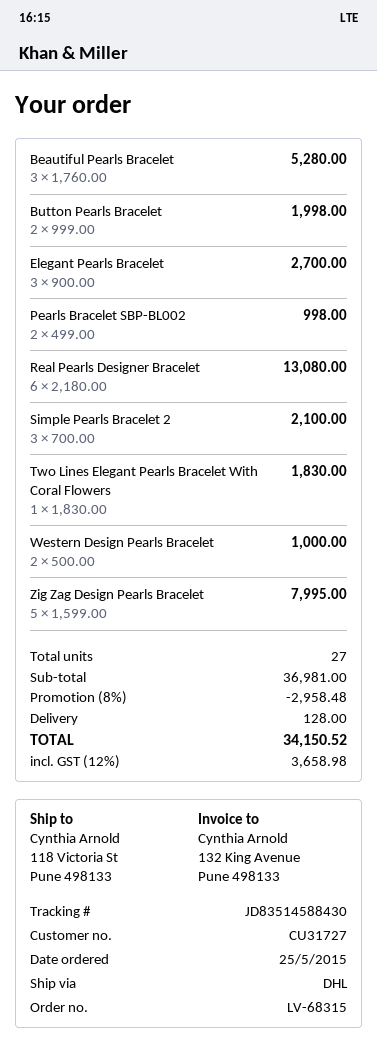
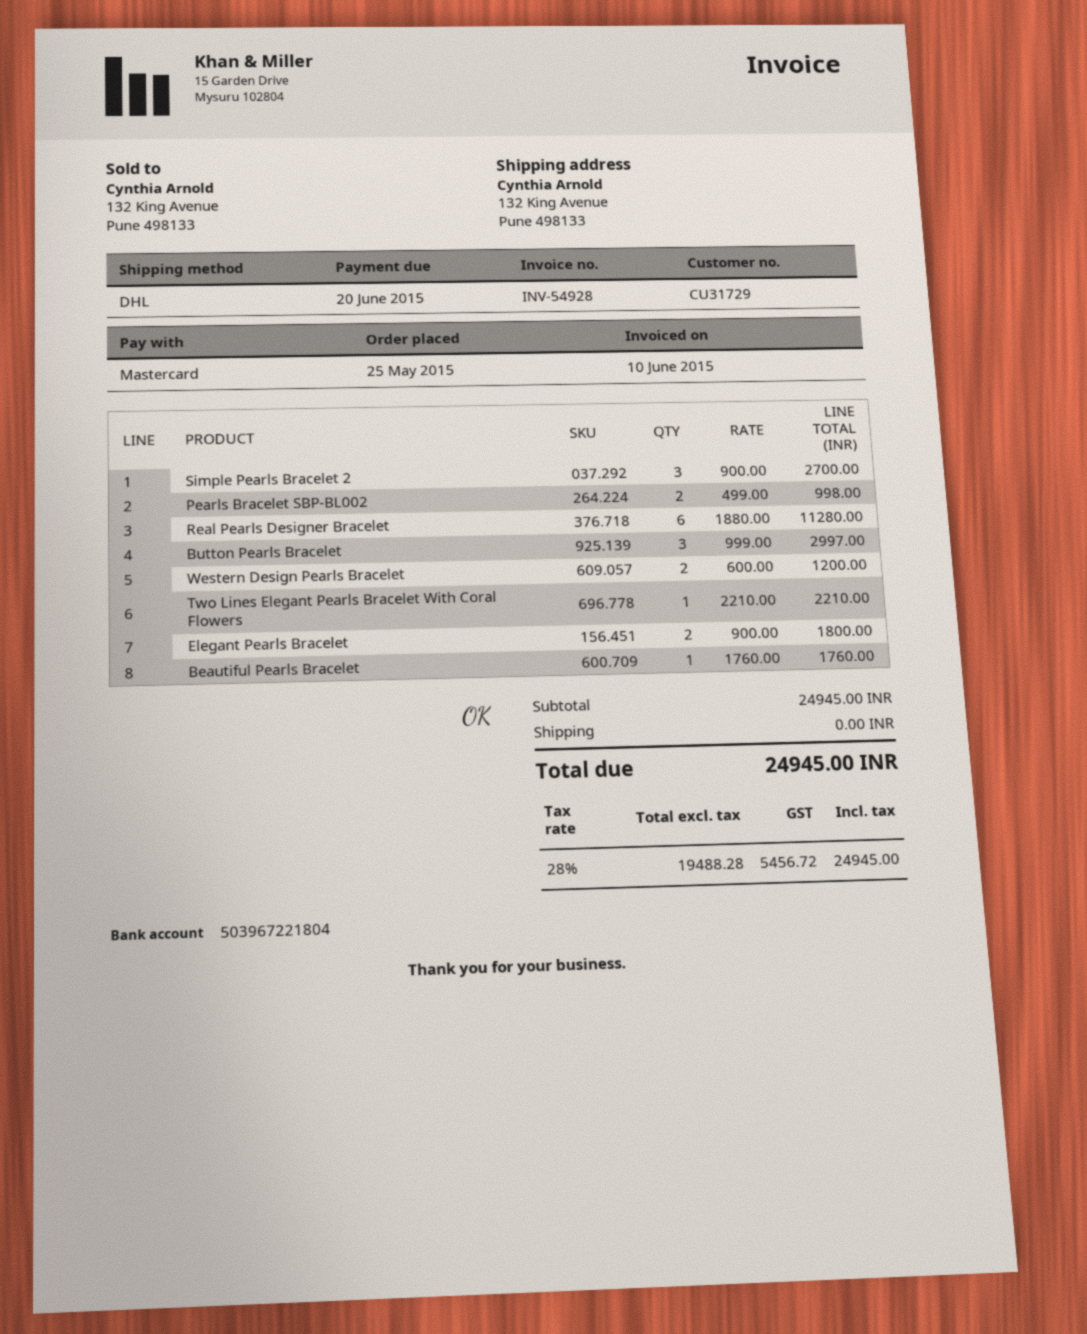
customer number: CU31727 -> CU31729
ship to: 118 Victoria St, Pune 498133 -> 132 King Avenue, Pune 498133
Beautiful Pearls Bracelet: 3 x 1760.00 = 5280.00 -> 1 x 1760.00 = 1760.00
Button Pearls Bracelet: 2 x 999.00 = 1998.00 -> 3 x 999.00 = 2997.00
Elegant Pearls Bracelet: 3 x 900.00 = 2700.00 -> 2 x 900.00 = 1800.00
Real Pearls Designer Bracelet: 6 x 2180.00 = 13080.00 -> 6 x 1880.00 = 11280.00
Simple Pearls Bracelet 2: 3 x 700.00 = 2100.00 -> 3 x 900.00 = 2700.00
Two Lines Elegant Pearls Bracelet With Coral Flowers: 1 x 1830.00 = 1830.00 -> 1 x 2210.00 = 2210.00
Western Design Pearls Bracelet: 2 x 500.00 = 1000.00 -> 2 x 600.00 = 1200.00
Zig Zag Design Pearls Bracelet: 5 x 1599.00 = 7995.00 -> none
subtotal: 36981.00 -> 24945.00
discount: 8% = 2958.48 -> none
shipping: 128.00 -> 0.00
tax: 12% = 3658.98 -> 28% = 5456.72
total: 34150.52 -> 24945.00

